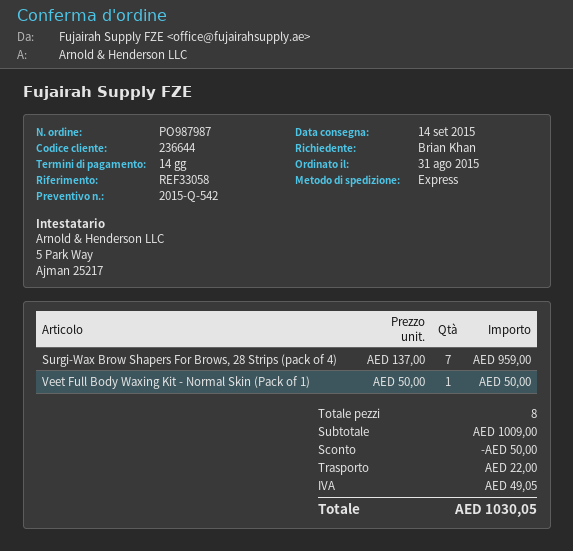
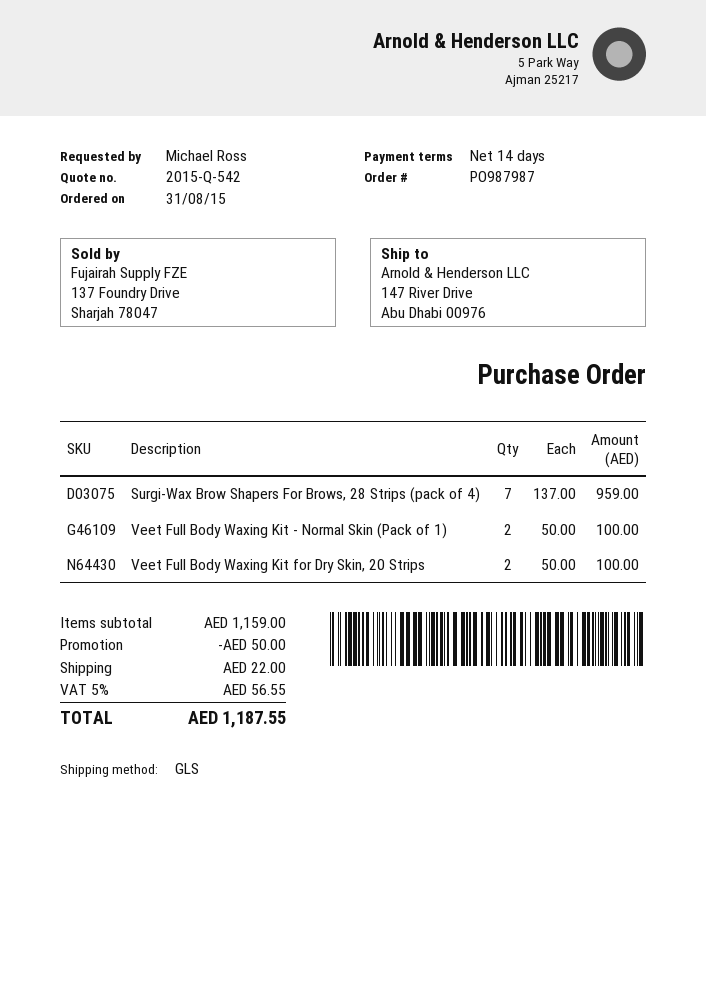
ordered by: Brian Khan -> Michael Ross
shipping method: express -> GLS
Veet Full Body Waxing Kit - Normal Skin (Pack of 1): 1 x 50.00 = 50.00 -> 2 x 50.00 = 100.00
Veet Full Body Waxing Kit for Dry Skin, 20 Strips: none -> 2 x 50.00 = 100.00
subtotal: 1009.00 -> 1159.00
tax: 49.05 -> 56.55
total: 1030.05 -> 1187.55

